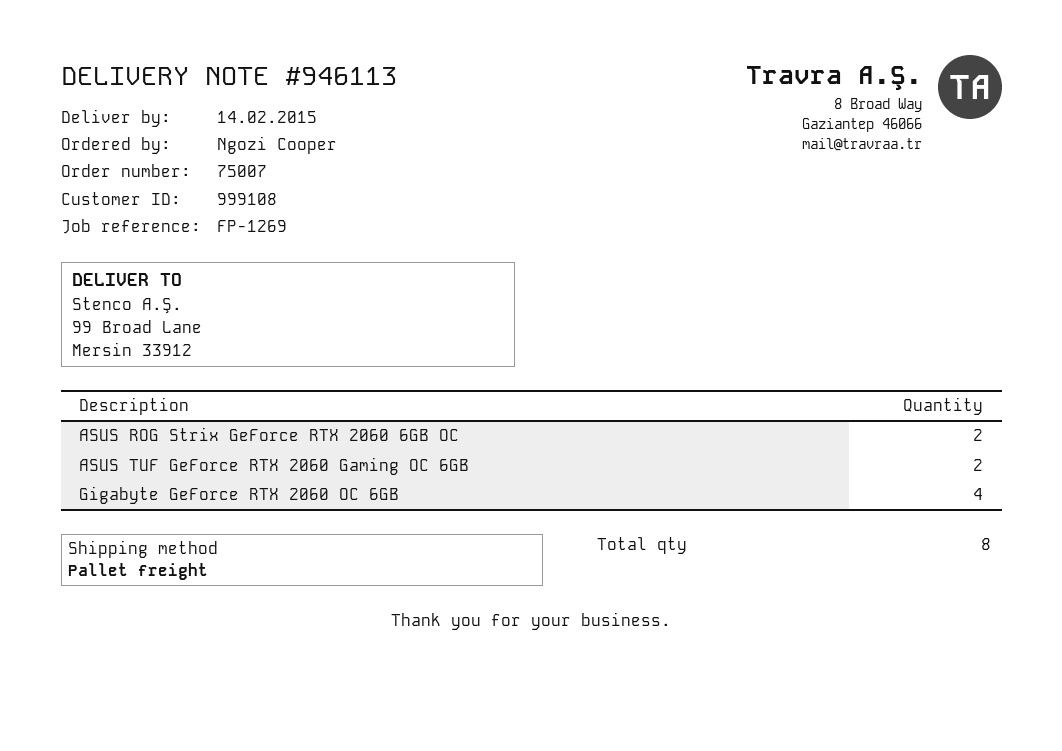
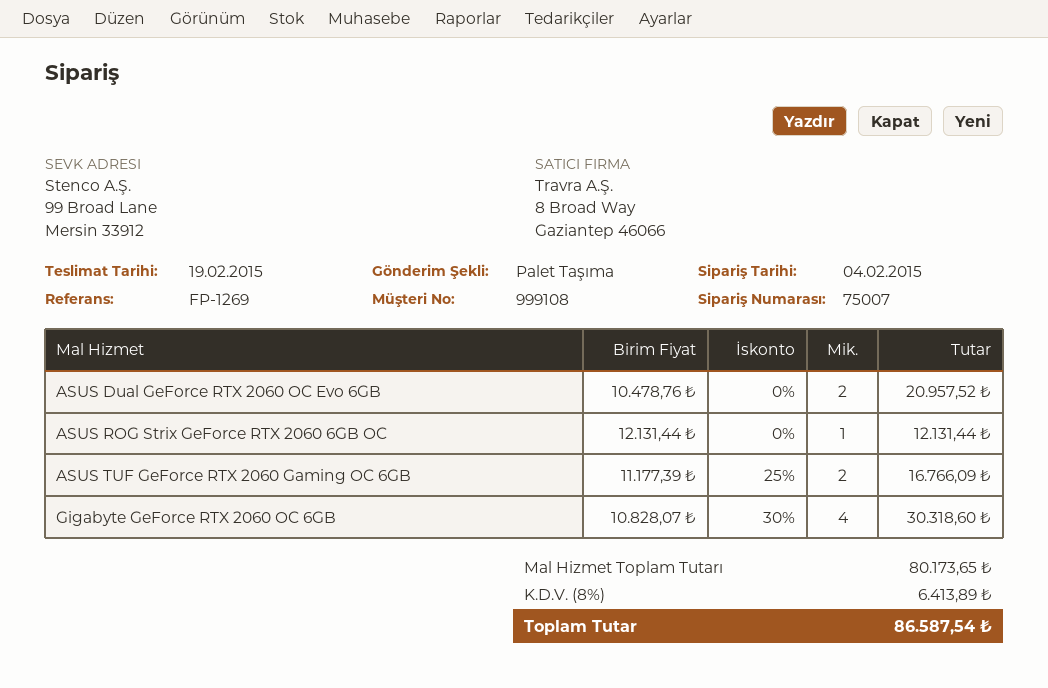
delivery date: 2015-02-14 -> 2015-02-19
ASUS ROG Strix GeForce RTX 2060 6GB OC: 2 -> 1
ASUS Dual GeForce RTX 2060 OC Evo 6GB: none -> 2

